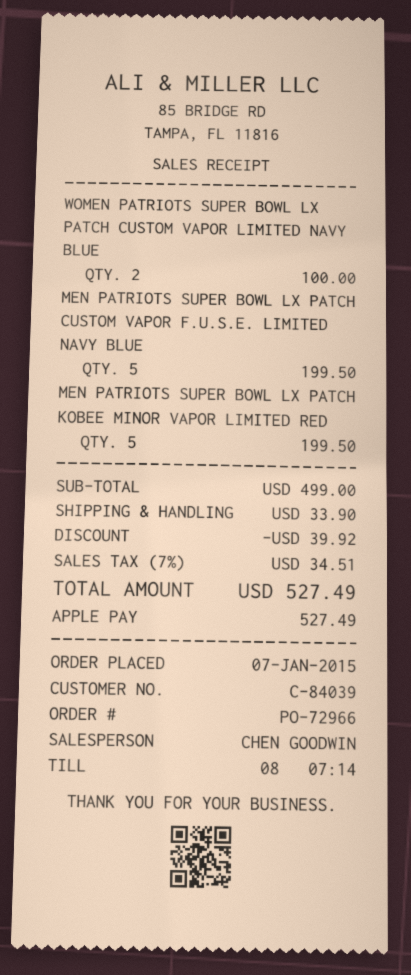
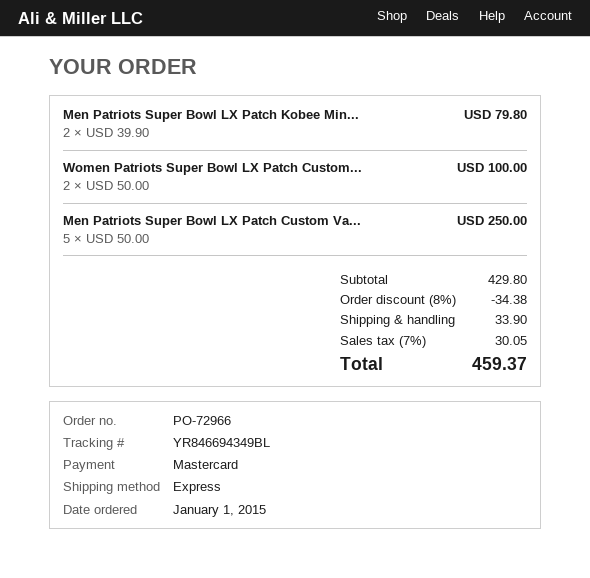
order date: 2015-01-07 -> 2015-01-01
payment method: Apple Pay -> Mastercard
MEN PATRIOTS SUPER BOWL LX PATCH CUSTOM VAPOR F.U.S.E. LIMITED NAVY BLUE: 5 for 199.50 -> 5 for 250.00
MEN PATRIOTS SUPER BOWL LX PATCH KOBEE MINOR VAPOR LIMITED RED: 5 for 199.50 -> 2 for 79.80
subtotal: 499.00 -> 429.80
discount: 39.92 -> 34.38
tax: 7% = 34.51 -> 7% = 30.05
total: 527.49 -> 459.37

